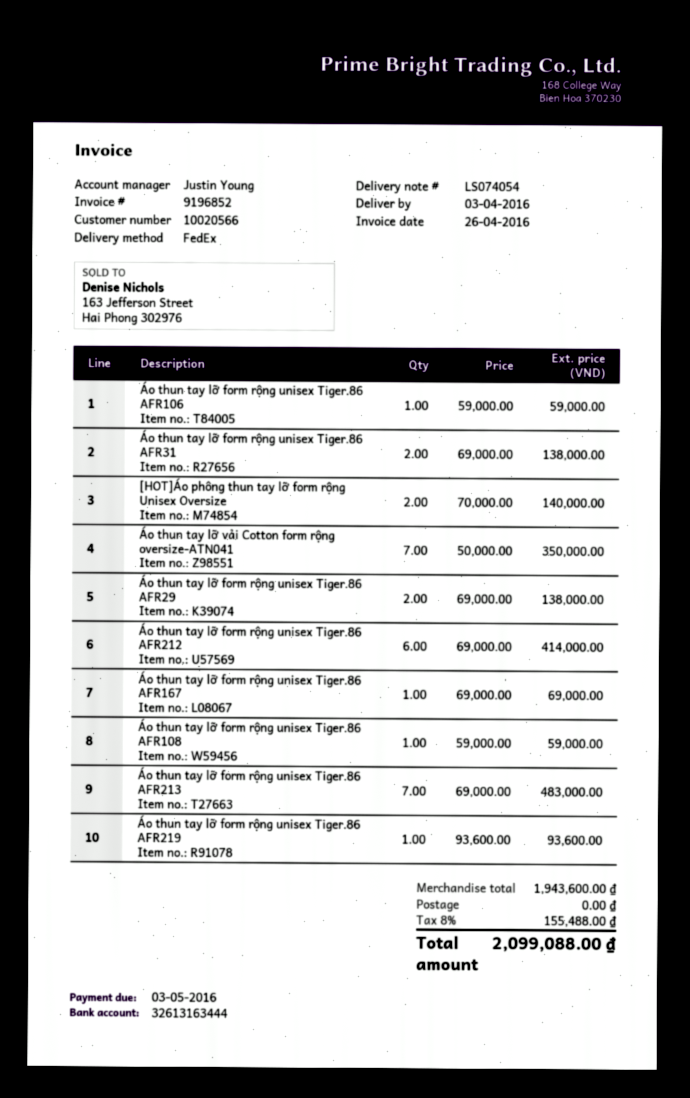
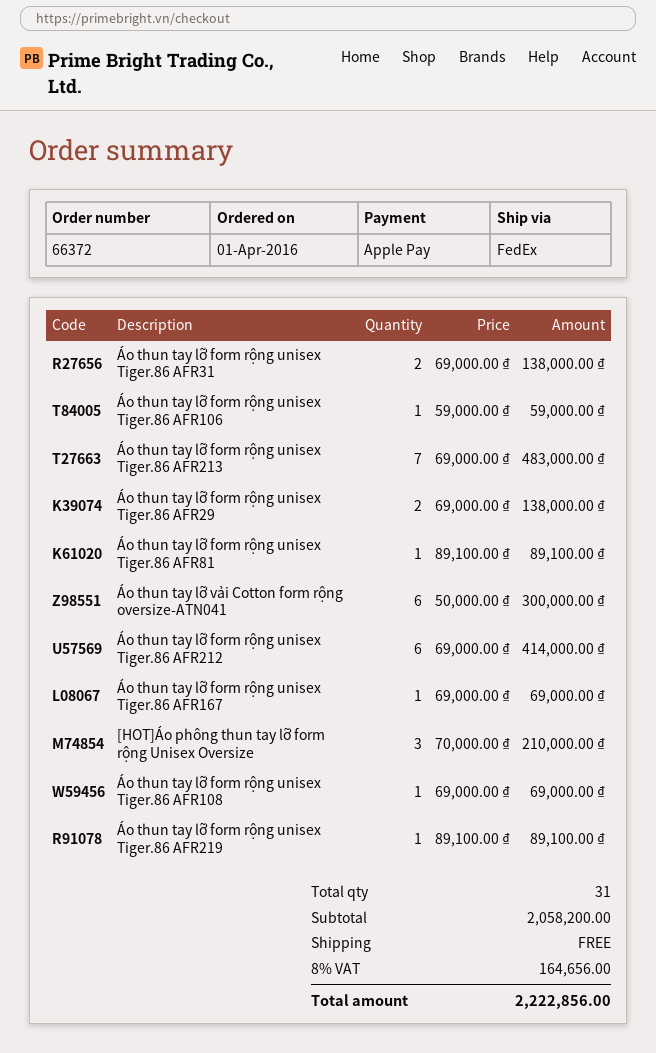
[HOT]Áo phông thun tay lỡ form rộng Unisex Oversize: 2 x 70000.00 = 140000.00 -> 3 x 70000.00 = 210000.00
Áo thun tay lỡ vải Cotton form rộng oversize-ATN041: 7 x 50000.00 = 350000.00 -> 6 x 50000.00 = 300000.00
Áo thun tay lỡ form rộng unisex Tiger.86 AFR108: 1 x 59000.00 = 59000.00 -> 1 x 69000.00 = 69000.00
Áo thun tay lỡ form rộng unisex Tiger.86 AFR219: 1 x 93600.00 = 93600.00 -> 1 x 89100.00 = 89100.00
Áo thun tay lỡ form rộng unisex Tiger.86 AFR81: none -> 1 x 89100.00 = 89100.00
subtotal: 1943600.00 -> 2058200.00
tax: 8% = 155488.00 -> 8% = 164656.00
total: 2099088.00 -> 2222856.00

